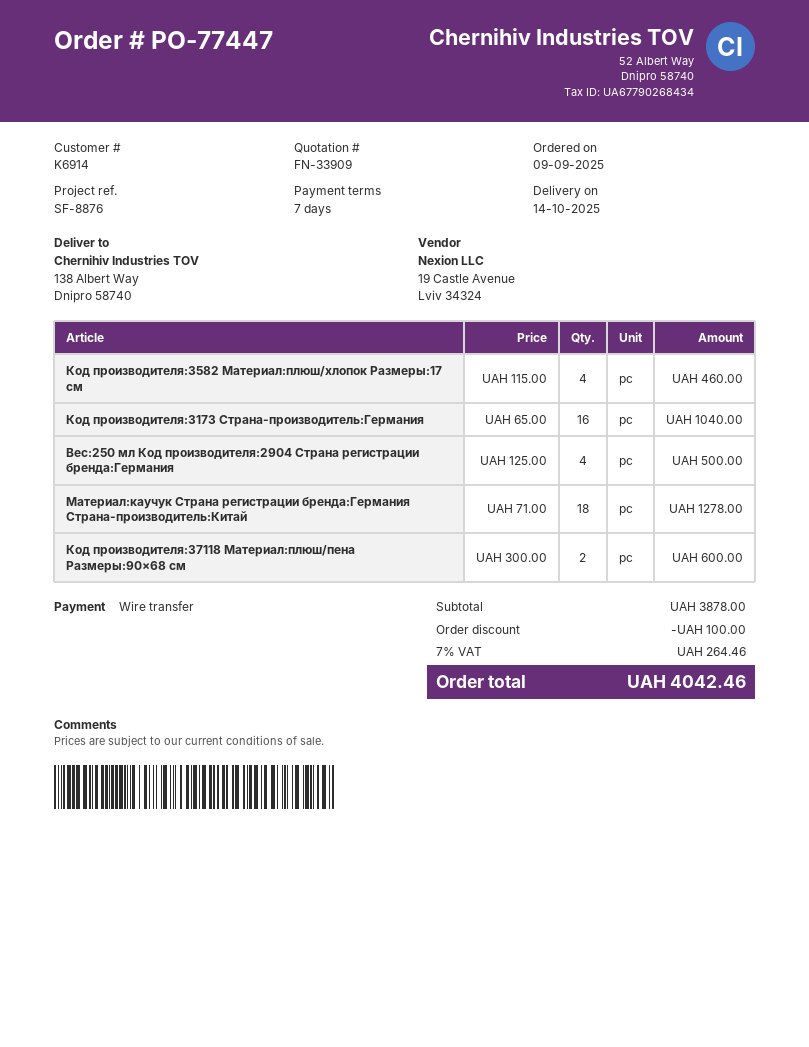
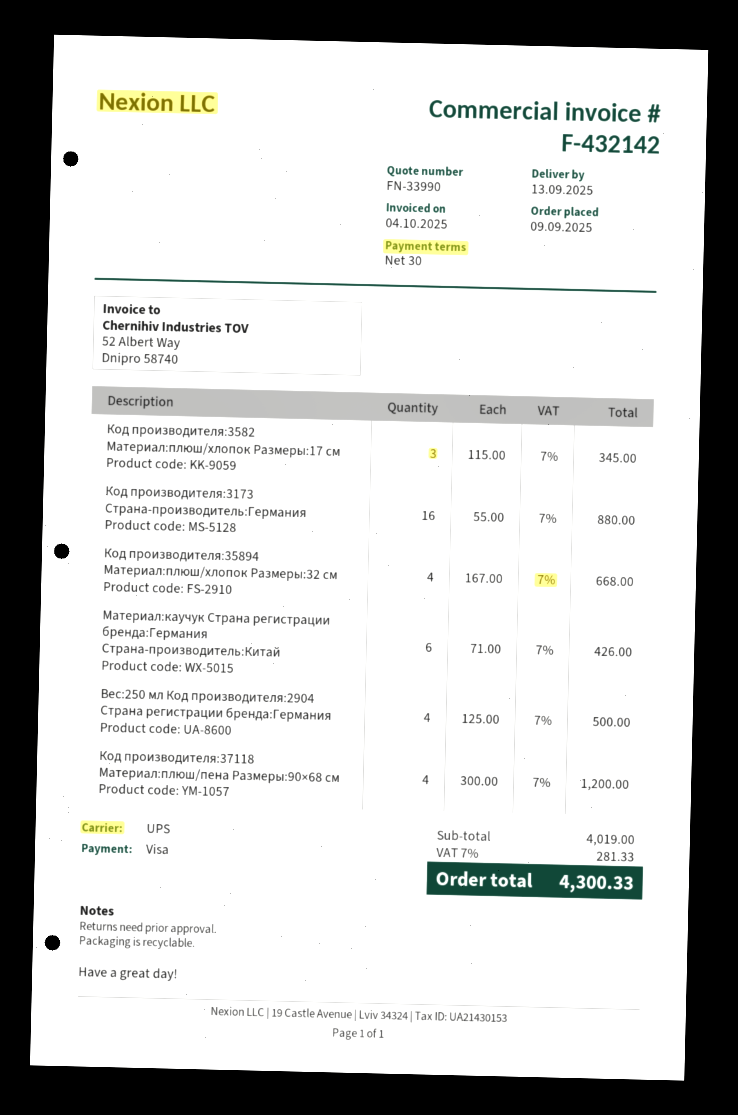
quote number: FN-33909 -> FN-33990
delivery date: 2025-10-14 -> 2025-09-13
payment terms: 7 days -> 30 days
payment method: bank transfer -> Visa
Код производителя:3582 Материал:плюш/хлопок Размеры:17 см: 4 x 115.00 = 460.00 -> 3 x 115.00 = 345.00
Код производителя:3173 Страна-производитель:Германия: 16 x 65.00 = 1040.00 -> 16 x 55.00 = 880.00
Материал:каучук Страна регистрации бренда:Германия Страна-производитель:Китай: 18 x 71.00 = 1278.00 -> 6 x 71.00 = 426.00
Код производителя:37118 Материал:плюш/пена Размеры:90×68 см: 2 x 300.00 = 600.00 -> 4 x 300.00 = 1200.00
Код производителя:35894 Материал:плюш/хлопок Размеры:32 см: none -> 4 x 167.00 = 668.00
subtotal: 3878.00 -> 4019.00
discount: 100.00 -> none
tax: 7% = 264.46 -> 7% = 281.33
total: 4042.46 -> 4300.33

